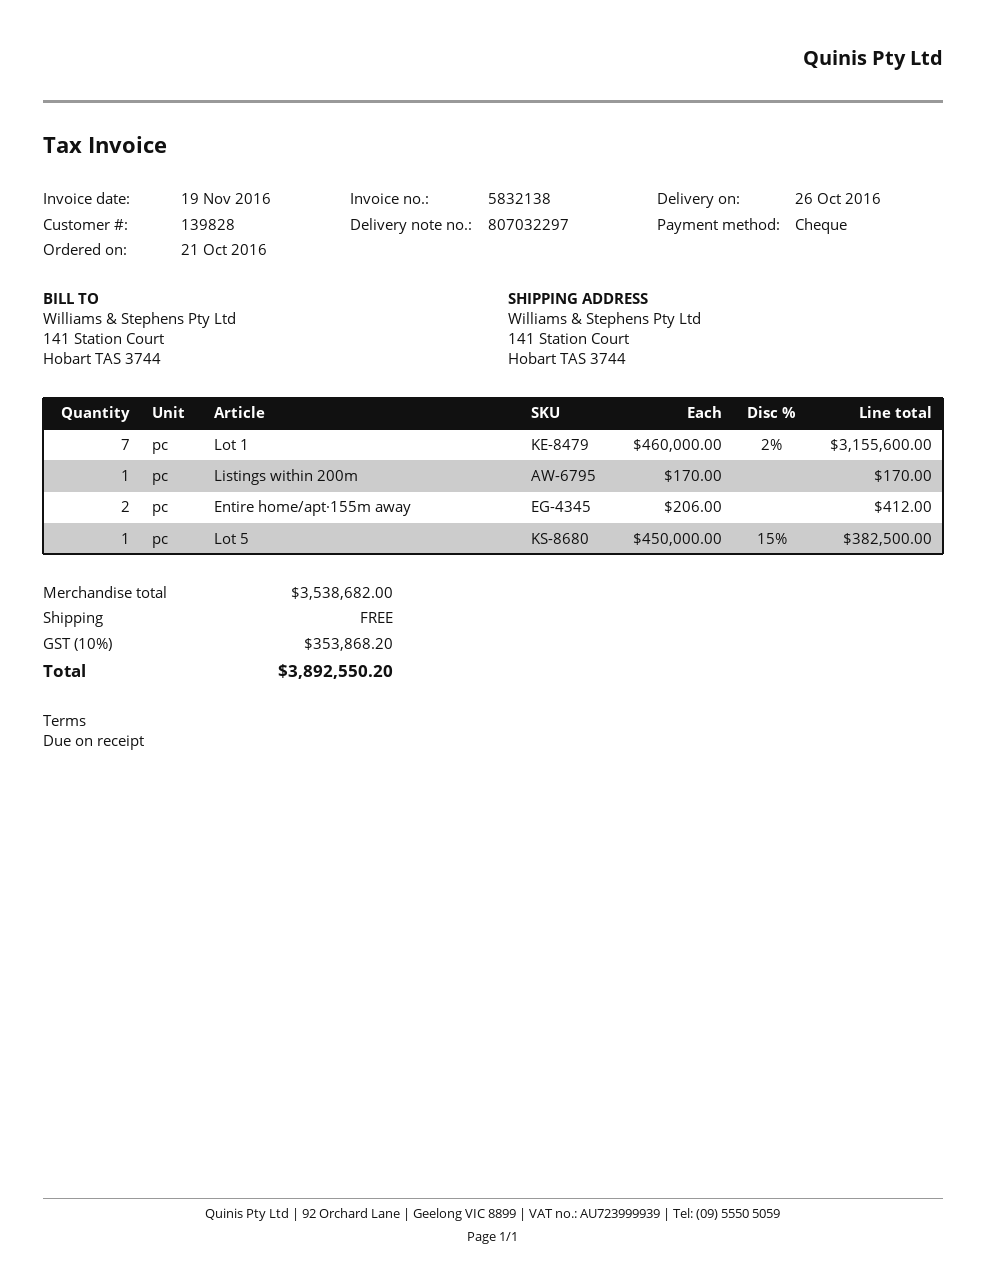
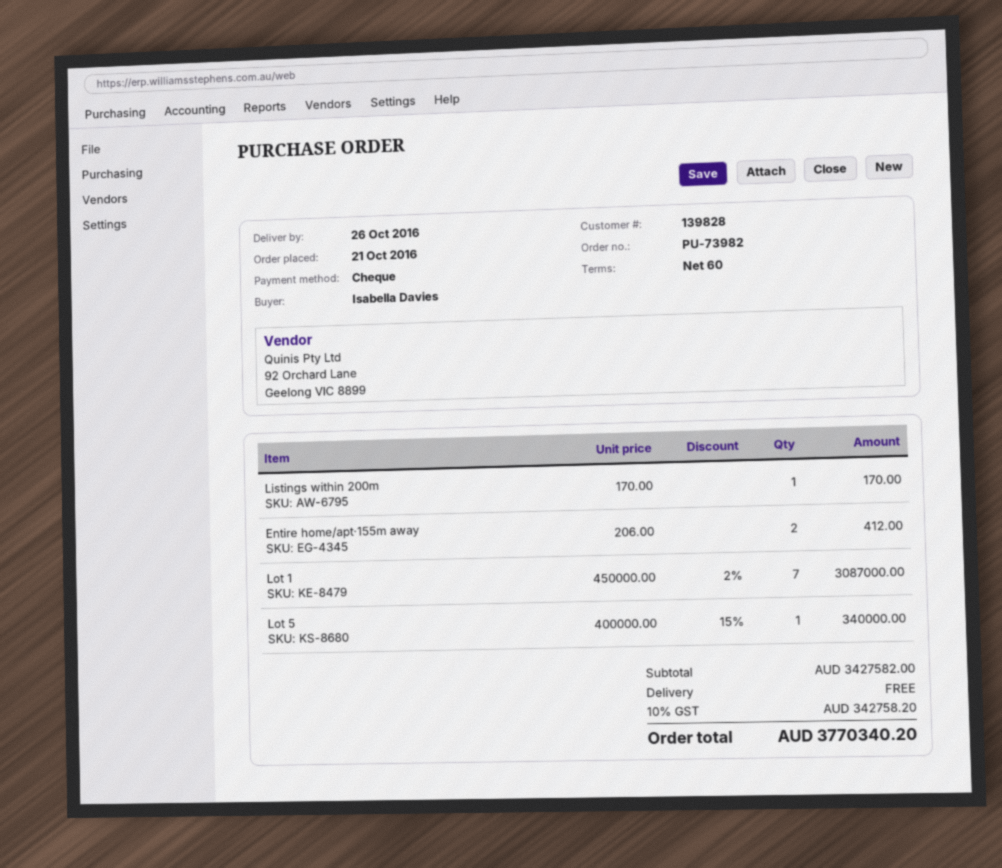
payment terms: on receipt -> 60 days
Lot 1: 7 x 460000.00 - 2% = 3155600.00 -> 7 x 450000.00 - 2% = 3087000.00
Lot 5: 1 x 450000.00 - 15% = 382500.00 -> 1 x 400000.00 - 15% = 340000.00
subtotal: 3538682.00 -> 3427582.00
tax: 10% = 353868.20 -> 10% = 342758.20
total: 3892550.20 -> 3770340.20

